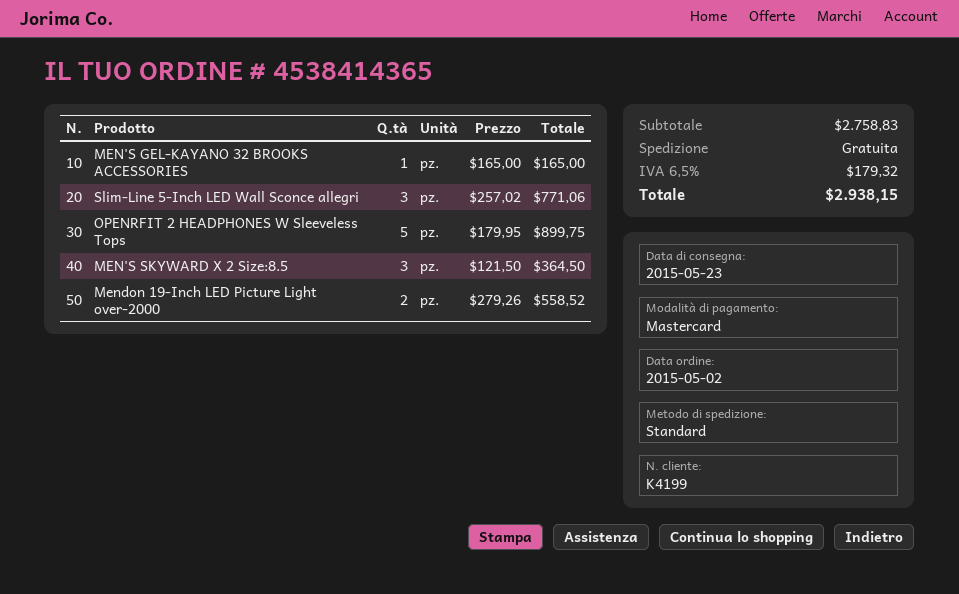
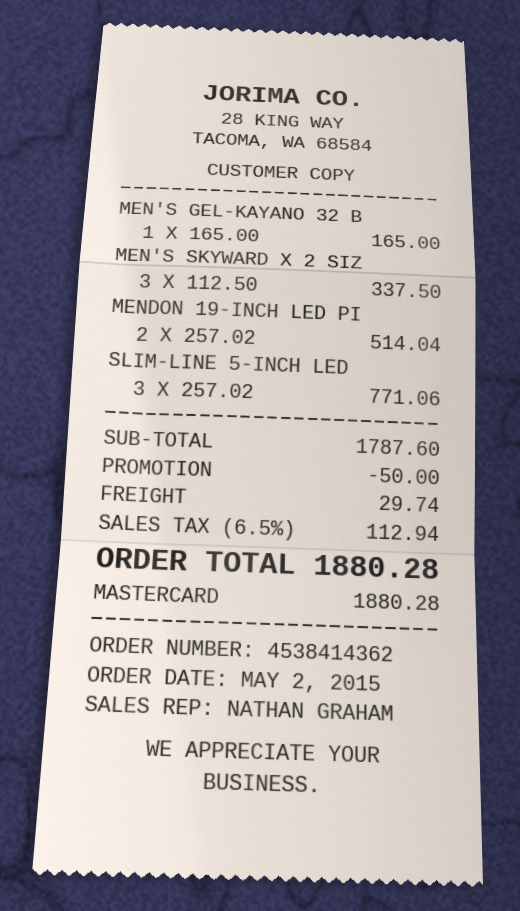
order number: 4538414365 -> 4538414362
OPENRFIT 2 HEADPHONES W Sleeveless Tops: 5 x 179.95 = 899.75 -> none
MEN'S SKYWARD X 2 Size:8.5: 3 x 121.50 = 364.50 -> 3 x 112.50 = 337.50
Mendon 19-Inch LED Picture Light over-2000: 2 x 279.26 = 558.52 -> 2 x 257.02 = 514.04
subtotal: 2758.83 -> 1787.60
discount: none -> 50.00
shipping: 0.00 -> 29.74
tax: 6.5% = 179.32 -> 6.5% = 112.94
total: 2938.15 -> 1880.28

